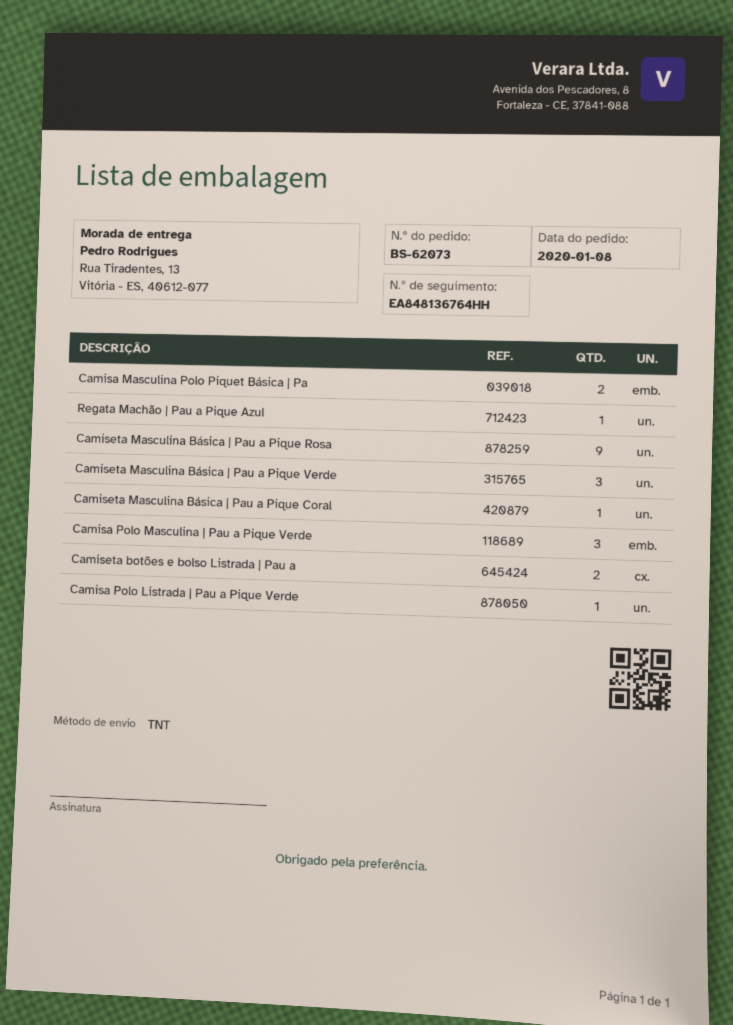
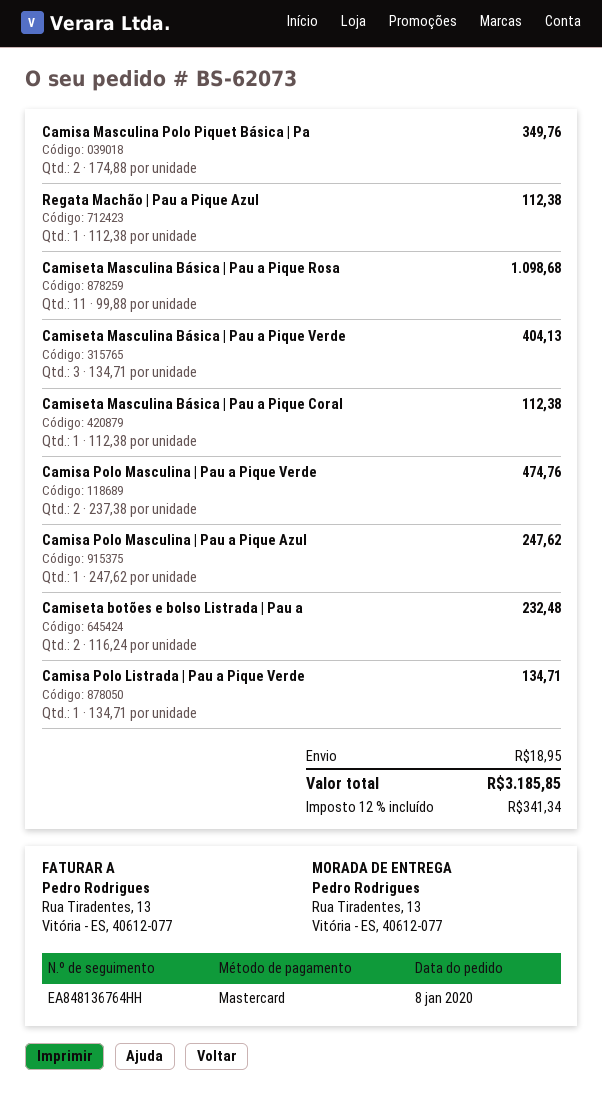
Camiseta Masculina Básica | Pau a Pique Rosa: 9 -> 11
Camisa Polo Masculina | Pau a Pique Verde: 3 -> 2
Camisa Polo Masculina | Pau a Pique Azul: none -> 1

